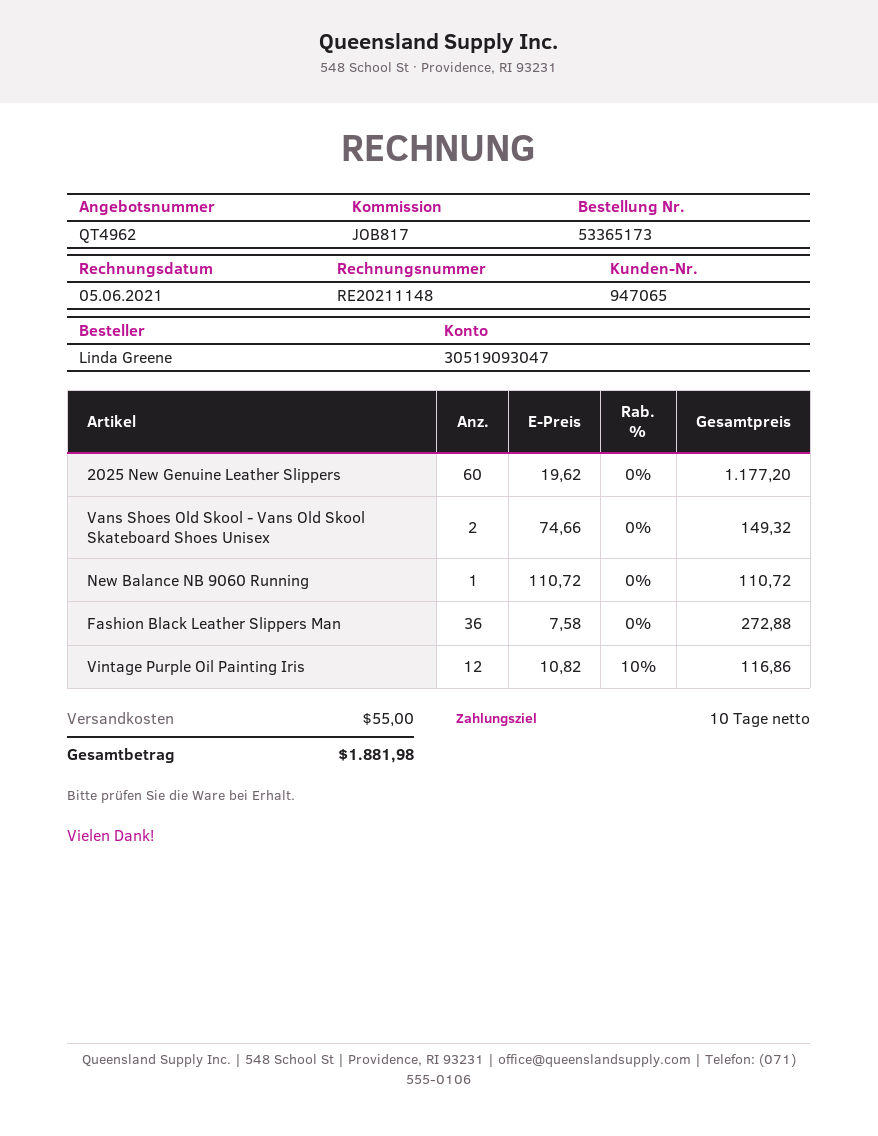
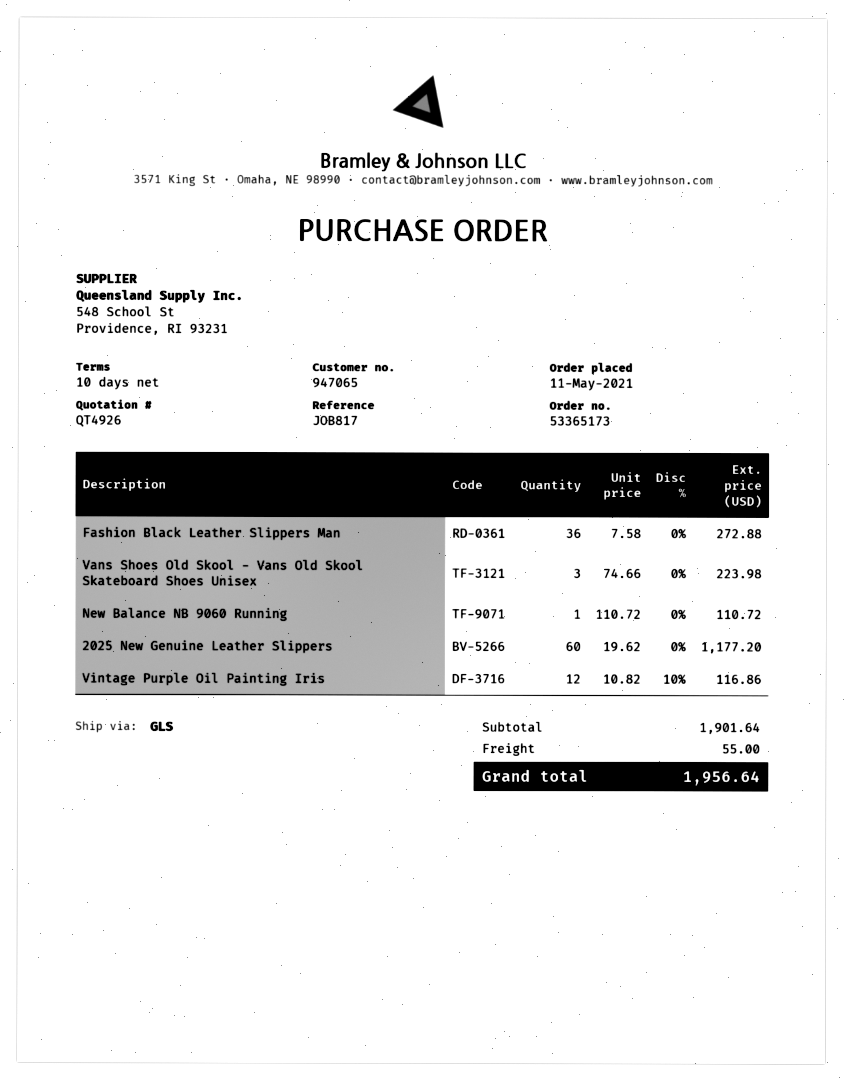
quote number: QT4962 -> QT4926
Vans Shoes Old Skool - Vans Old Skool Skateboard Shoes Unisex: 2 x 74.66 = 149.32 -> 3 x 74.66 = 223.98
total: 1881.98 -> 1956.64

